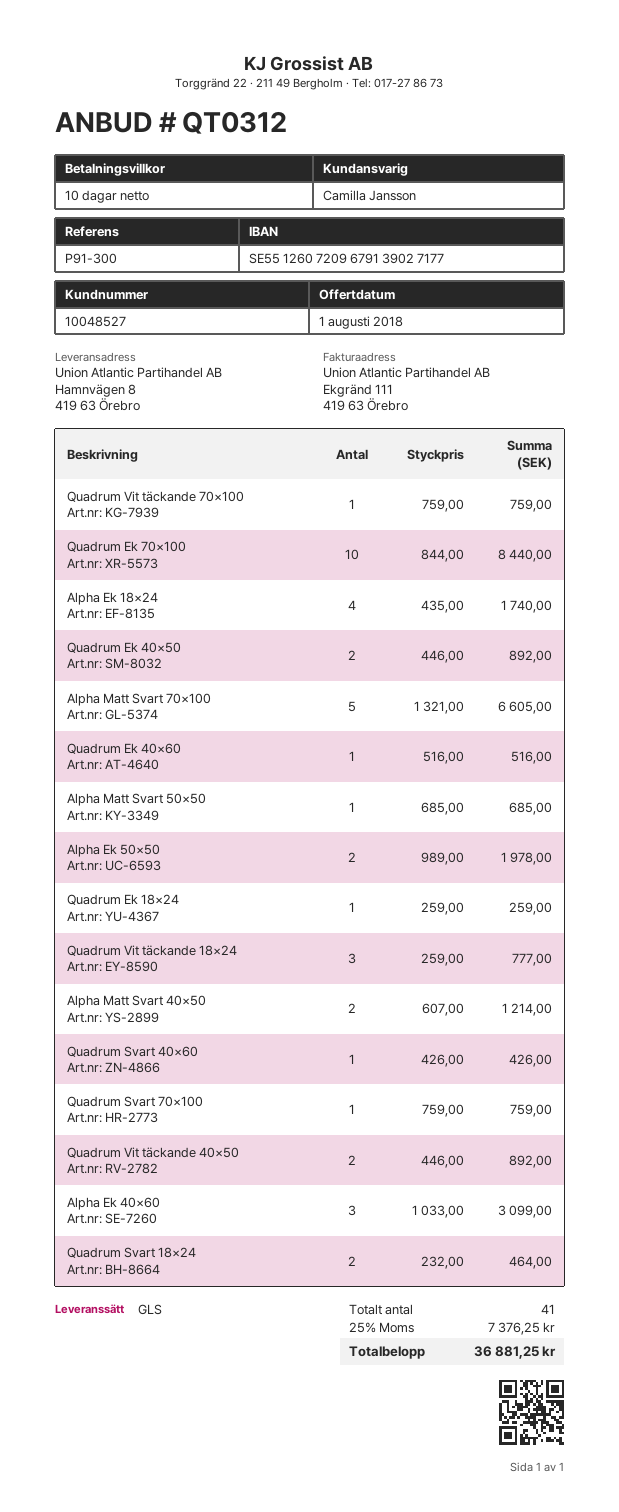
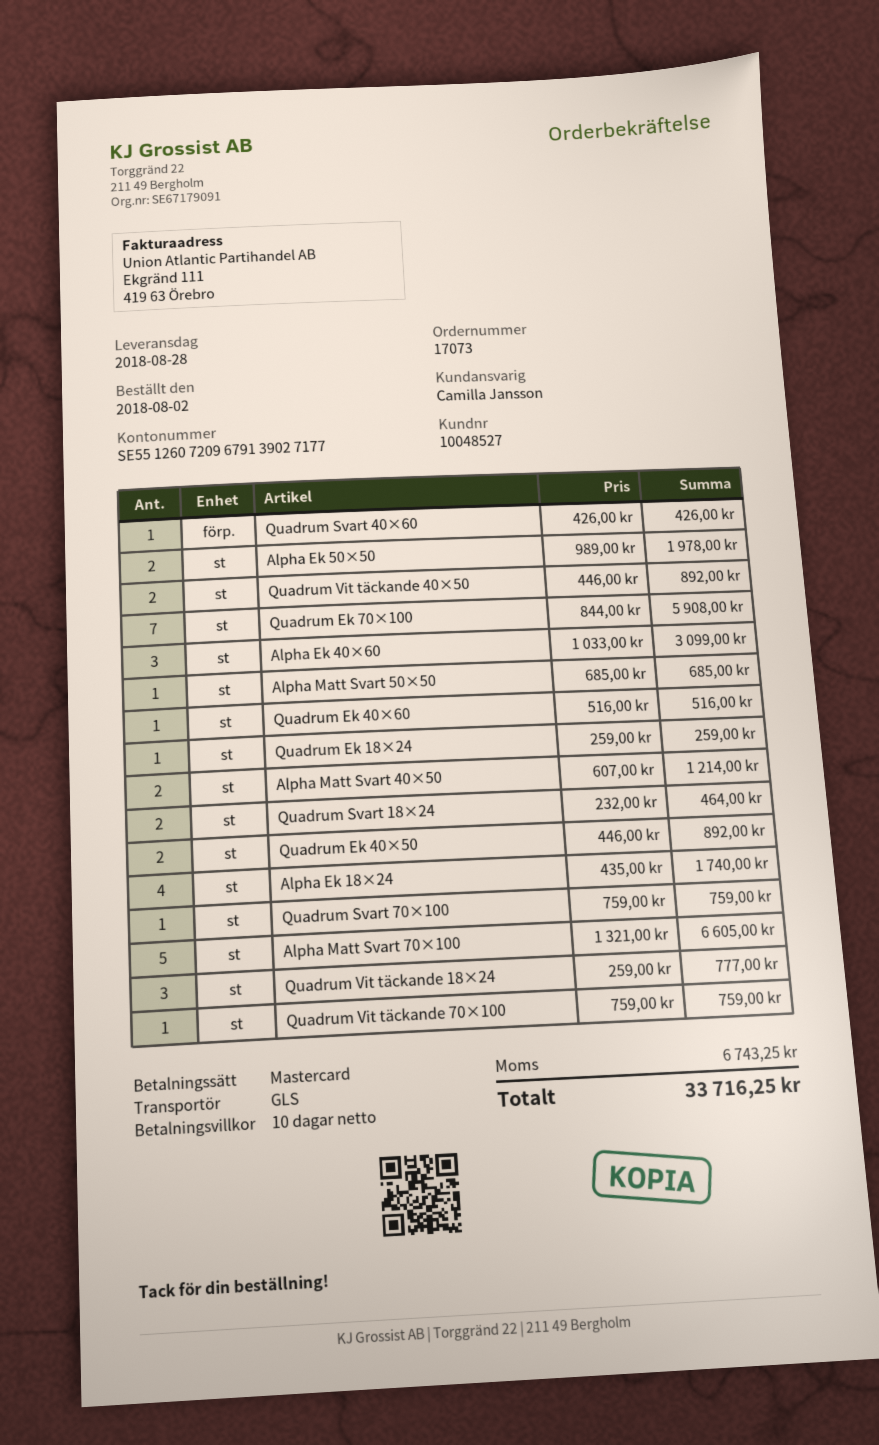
Quadrum Ek 70×100: 10 x 844.00 = 8440.00 -> 7 x 844.00 = 5908.00
tax: 7376.25 -> 6743.25
total: 36881.25 -> 33716.25

